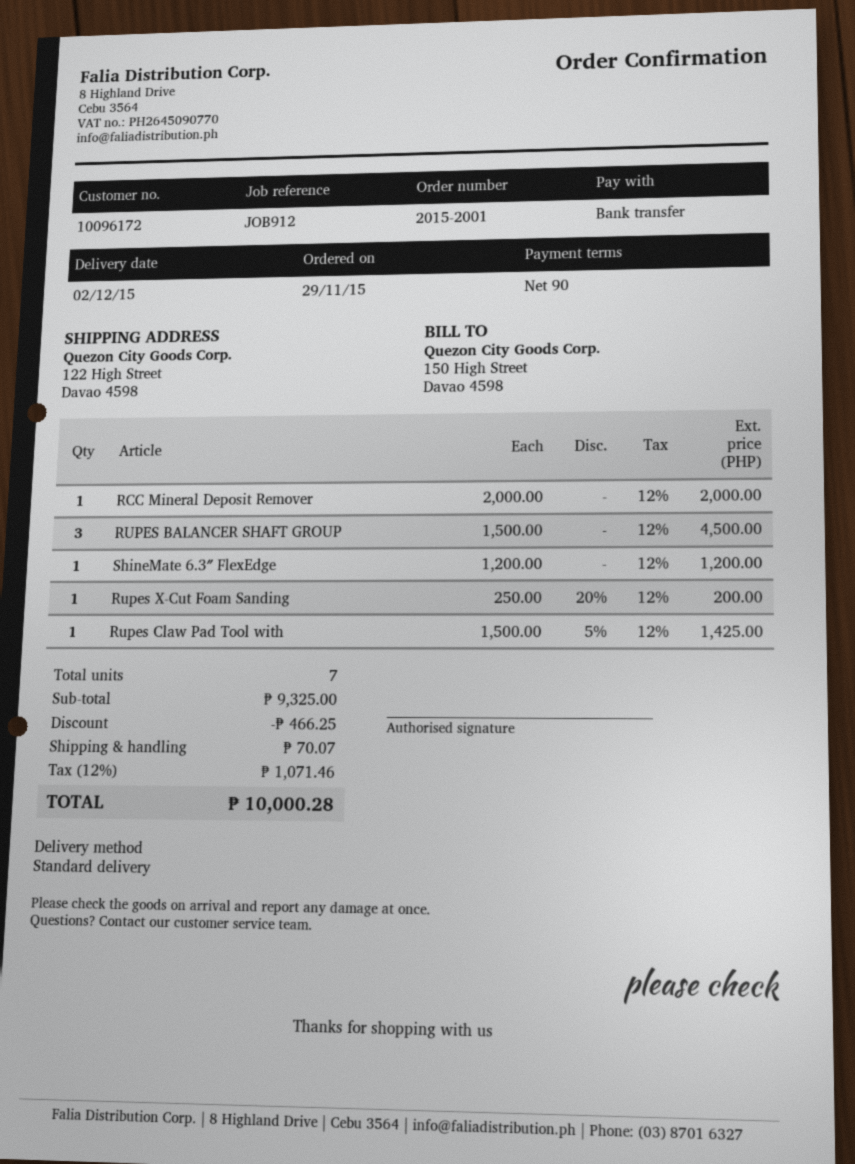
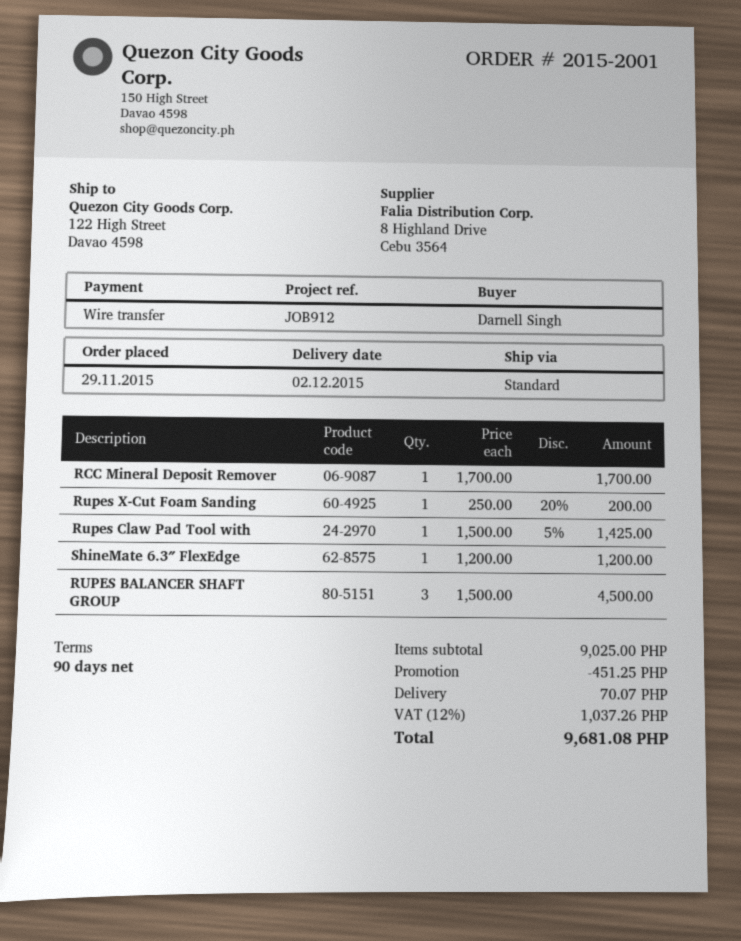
RCC Mineral Deposit Remover: 1 x 2000.00 = 2000.00 -> 1 x 1700.00 = 1700.00
subtotal: 9325.00 -> 9025.00
discount: 466.25 -> 451.25
tax: 12% = 1071.46 -> 12% = 1037.26
total: 10000.28 -> 9681.08

